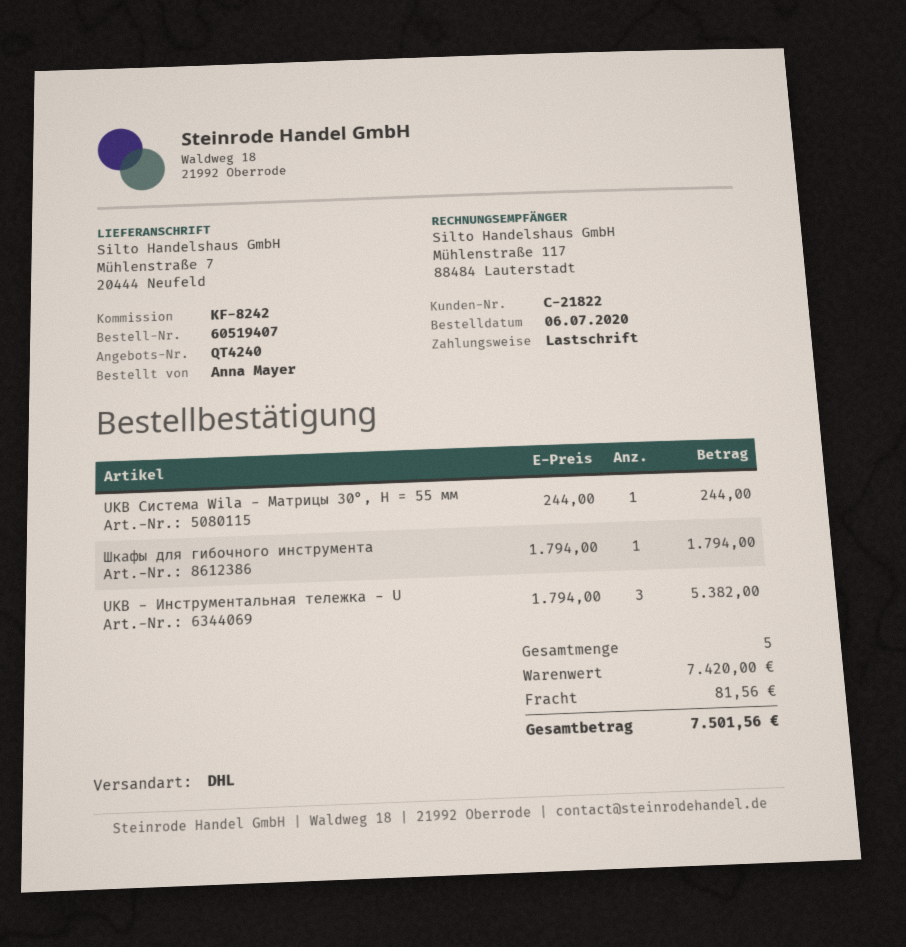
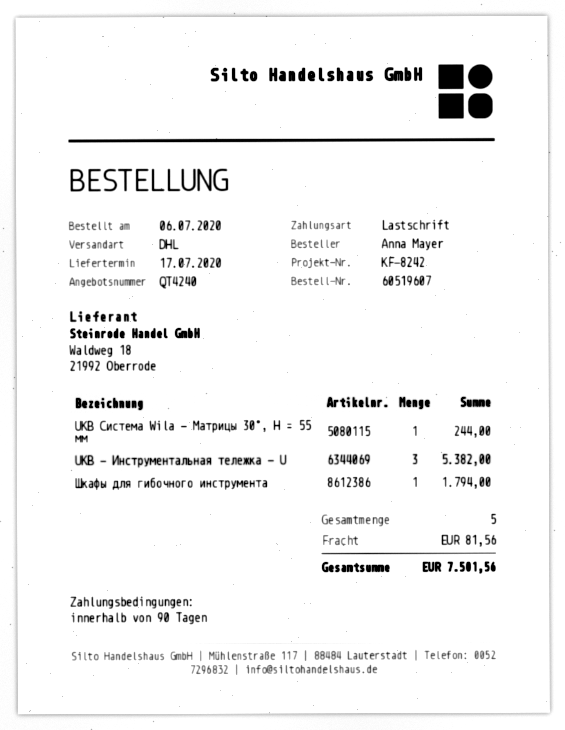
order number: 60519407 -> 60519607

